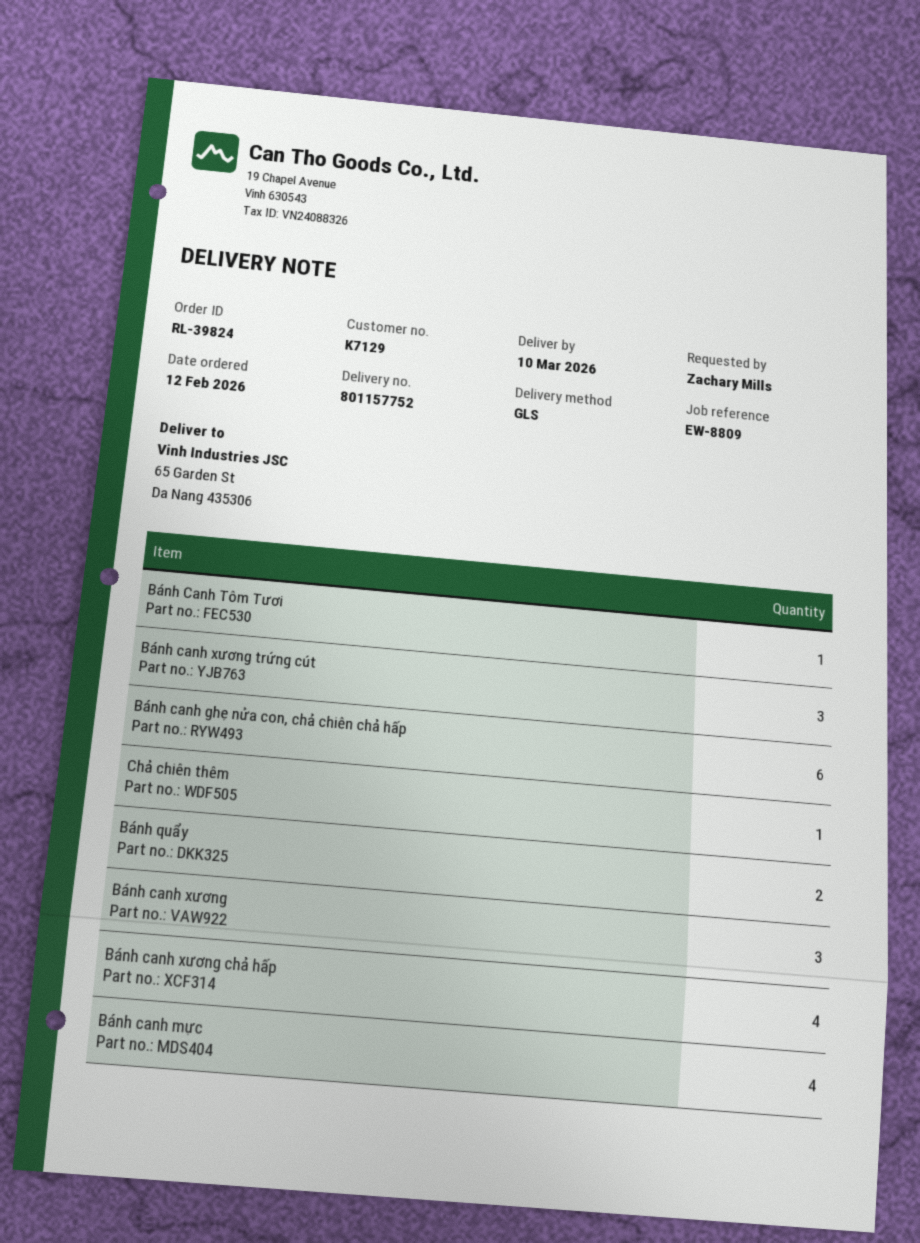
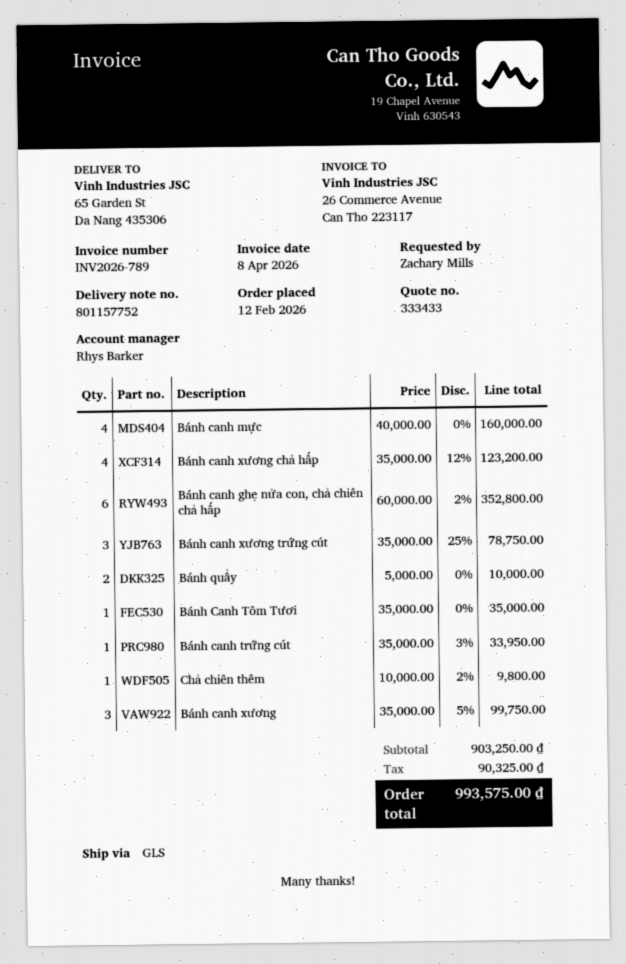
Bánh canh trứng cút: none -> 1

